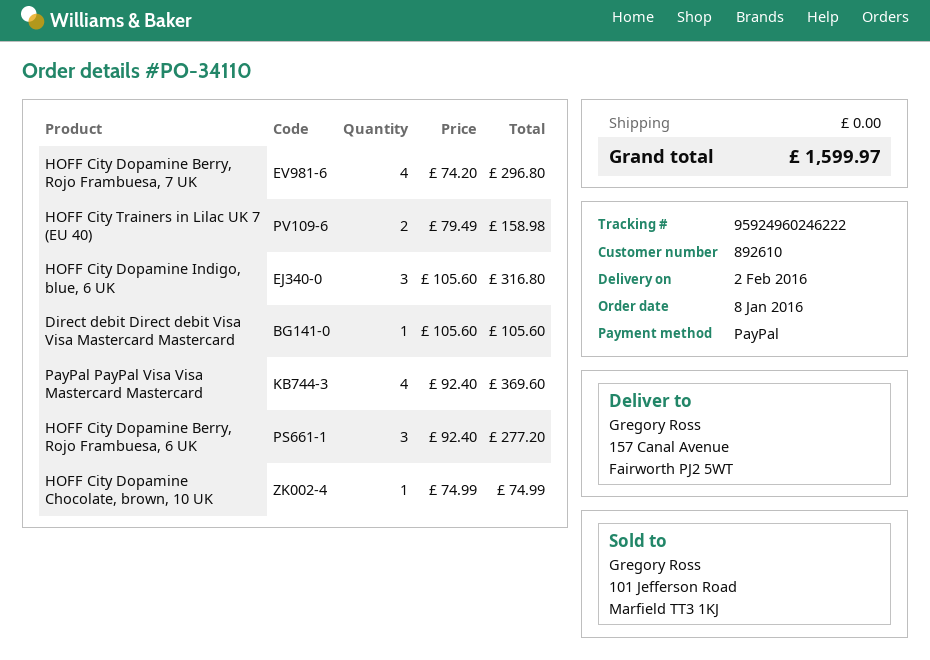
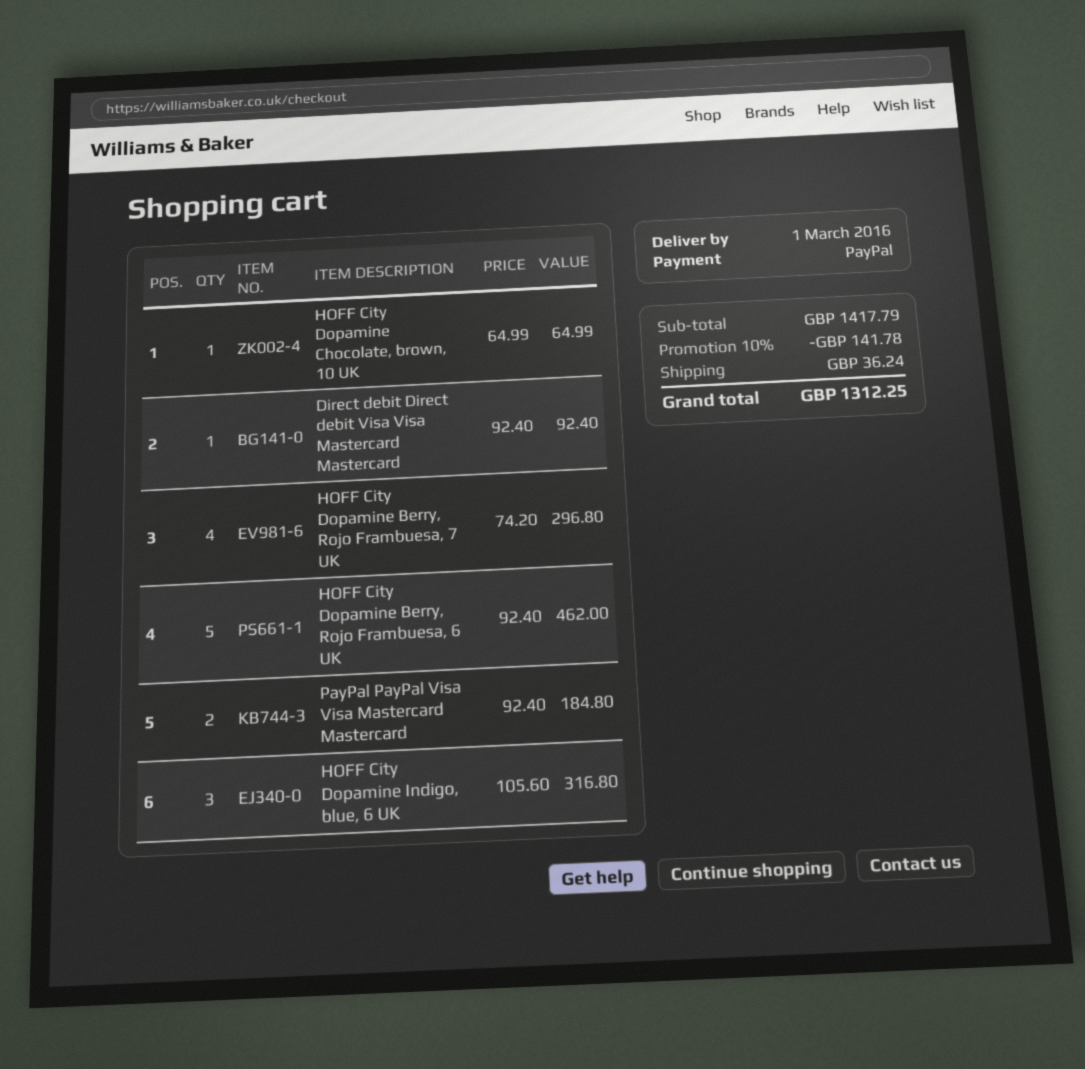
delivery date: 2016-02-02 -> 2016-03-01
HOFF City Trainers in Lilac UK 7 (EU 40): 2 x 79.49 = 158.98 -> none
Direct debit Direct debit Visa Visa Mastercard Mastercard: 1 x 105.60 = 105.60 -> 1 x 92.40 = 92.40
PayPal PayPal Visa Visa Mastercard Mastercard: 4 x 92.40 = 369.60 -> 2 x 92.40 = 184.80
HOFF City Dopamine Berry, Rojo Frambuesa, 6 UK: 3 x 92.40 = 277.20 -> 5 x 92.40 = 462.00
HOFF City Dopamine Chocolate, brown, 10 UK: 1 x 74.99 = 74.99 -> 1 x 64.99 = 64.99
discount: none -> 10% = 141.78
shipping: 0.00 -> 36.24
total: 1599.97 -> 1312.25

